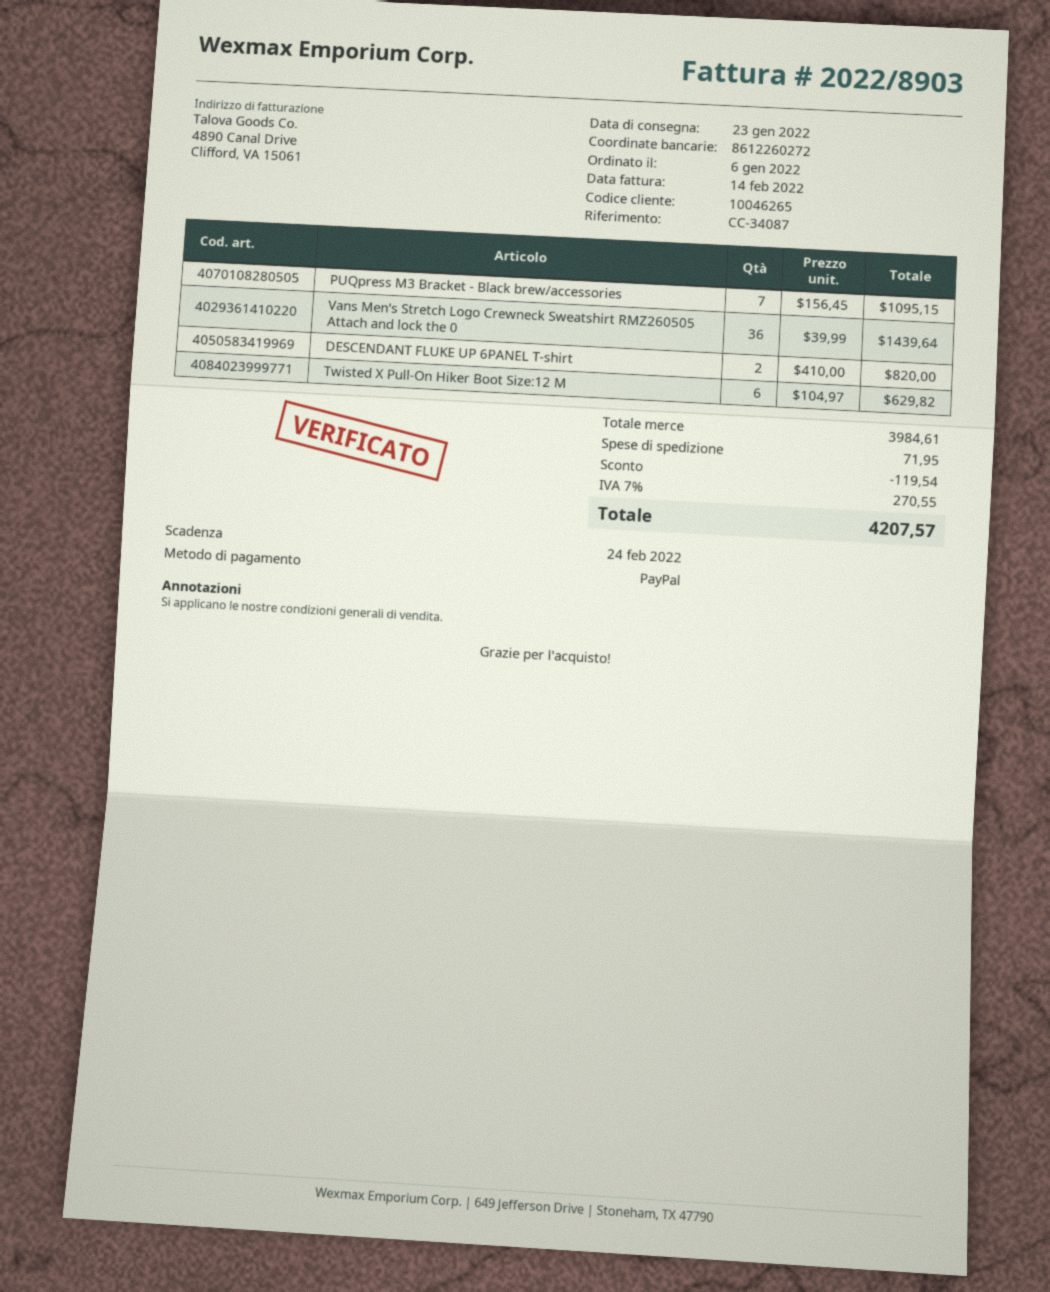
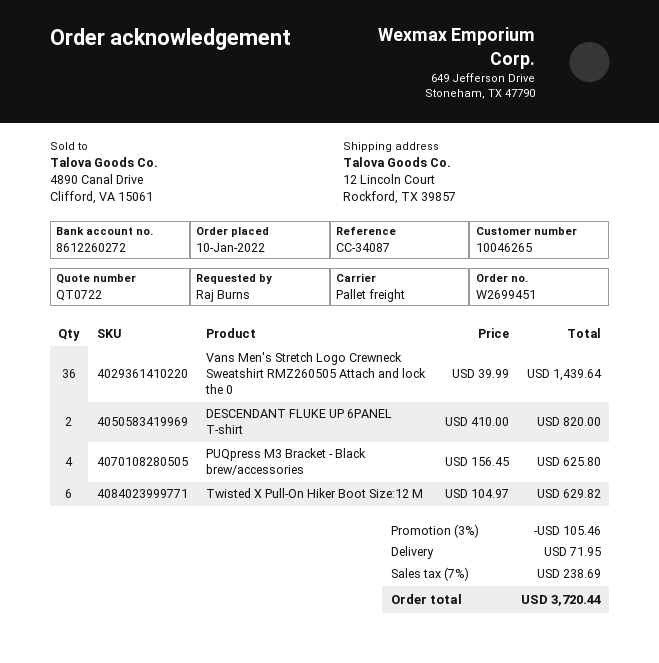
order date: 2022-01-06 -> 2022-01-10
PUQpress M3 Bracket - Black brew/accessories: 7 x 156.45 = 1095.15 -> 4 x 156.45 = 625.80
discount: 119.54 -> 105.46
tax: 7% = 270.55 -> 7% = 238.69
total: 4207.57 -> 3720.44

